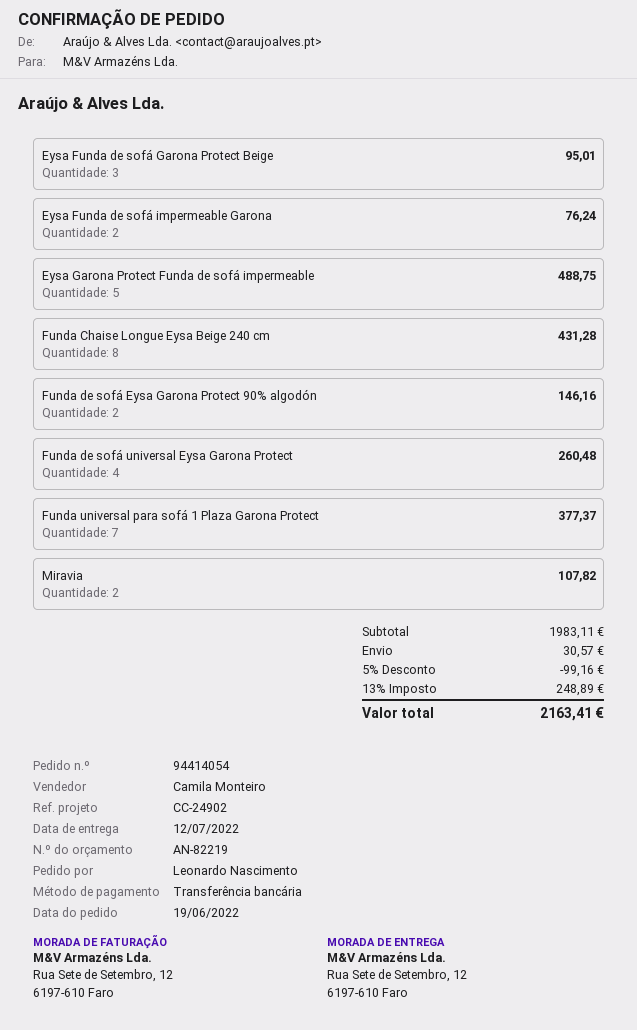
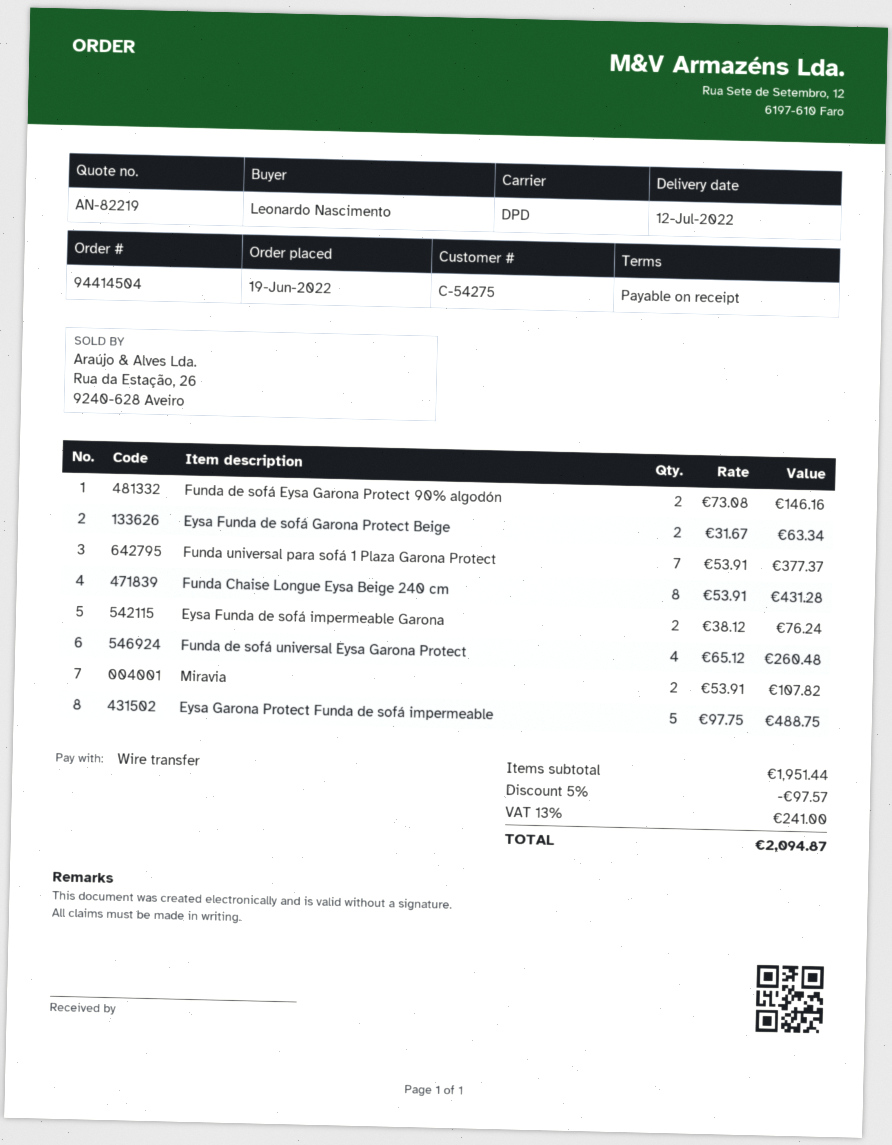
order number: 94414054 -> 94414504
Eysa Funda de sofá Garona Protect Beige: 3 for 95.01 -> 2 for 63.34
subtotal: 1983.11 -> 1951.44
discount: 5% = 99.16 -> 5% = 97.57
shipping: 30.57 -> none
tax: 13% = 248.89 -> 13% = 241.00
total: 2163.41 -> 2094.87

